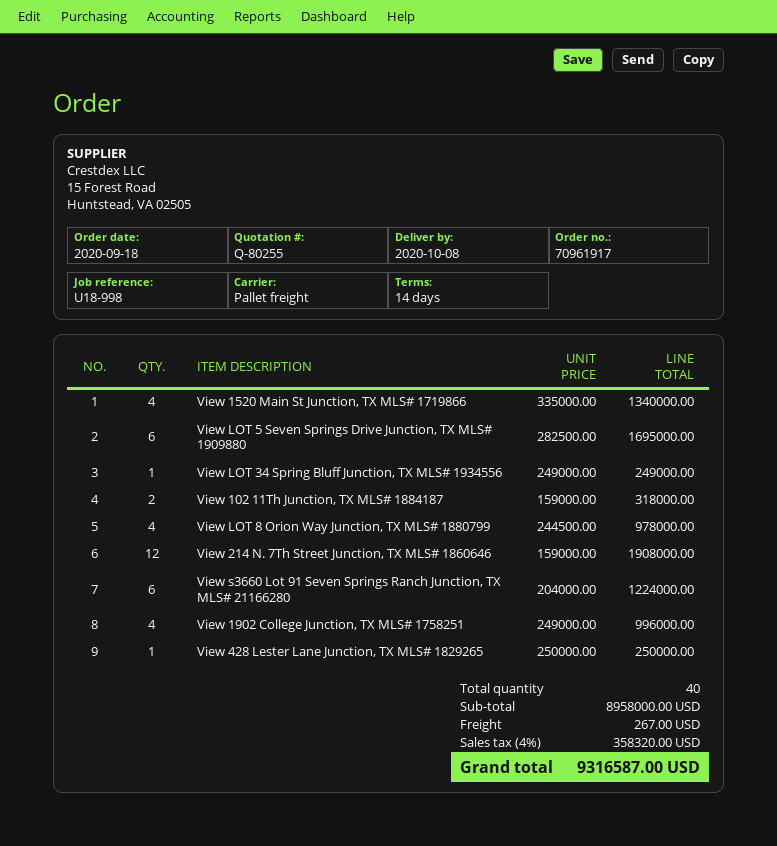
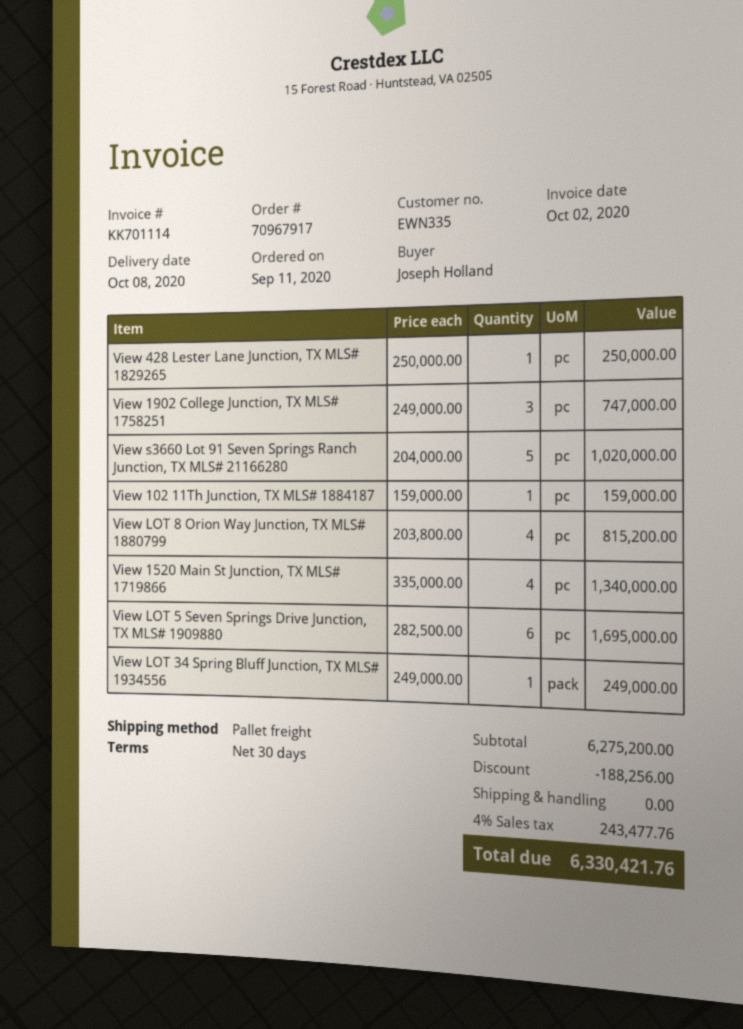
order number: 70961917 -> 70967917
order date: 2020-09-18 -> 2020-09-11
payment terms: 14 days -> 30 days
View 102 11Th Junction, TX MLS# 1884187: 2 x 159000.00 = 318000.00 -> 1 x 159000.00 = 159000.00
View LOT 8 Orion Way Junction, TX MLS# 1880799: 4 x 244500.00 = 978000.00 -> 4 x 203800.00 = 815200.00
View 214 N. 7Th Street Junction, TX MLS# 1860646: 12 x 159000.00 = 1908000.00 -> none
View s3660 Lot 91 Seven Springs Ranch Junction, TX MLS# 21166280: 6 x 204000.00 = 1224000.00 -> 5 x 204000.00 = 1020000.00
View 1902 College Junction, TX MLS# 1758251: 4 x 249000.00 = 996000.00 -> 3 x 249000.00 = 747000.00
subtotal: 8958000.00 -> 6275200.00
discount: none -> 188256.00
shipping: 267.00 -> 0.00
tax: 4% = 358320.00 -> 4% = 243477.76
total: 9316587.00 -> 6330421.76

